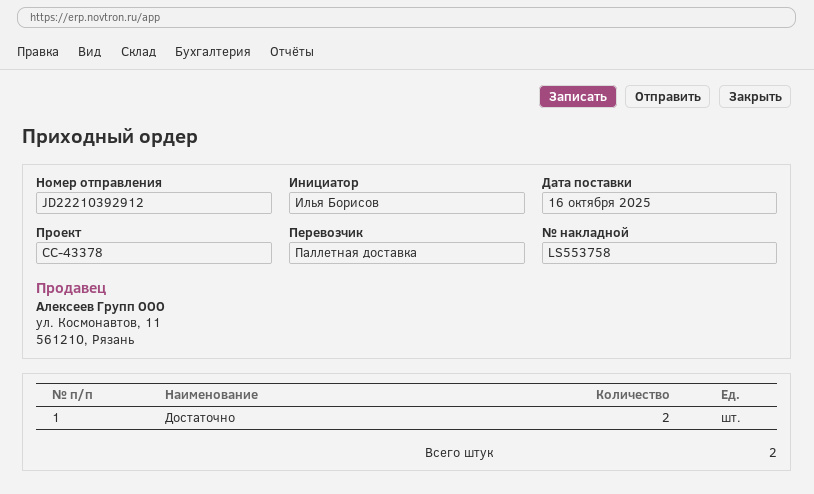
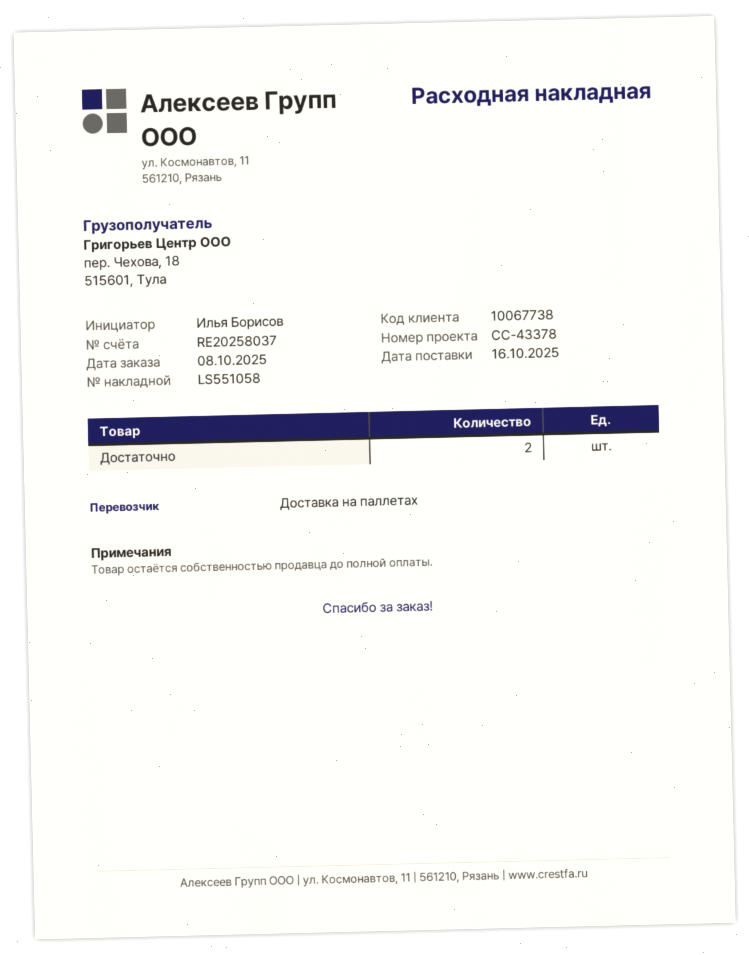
delivery note number: LS553758 -> LS551058

